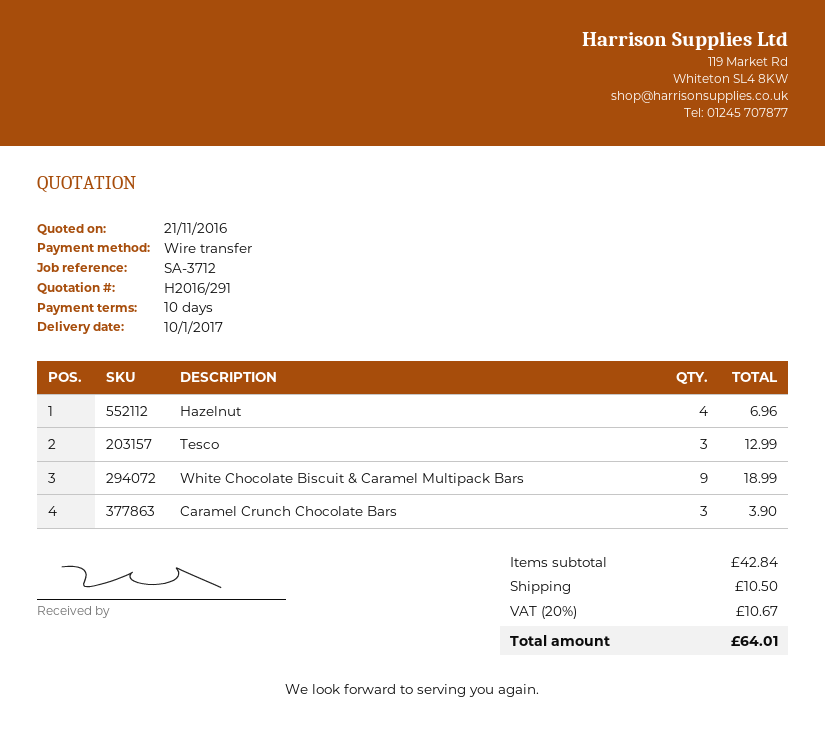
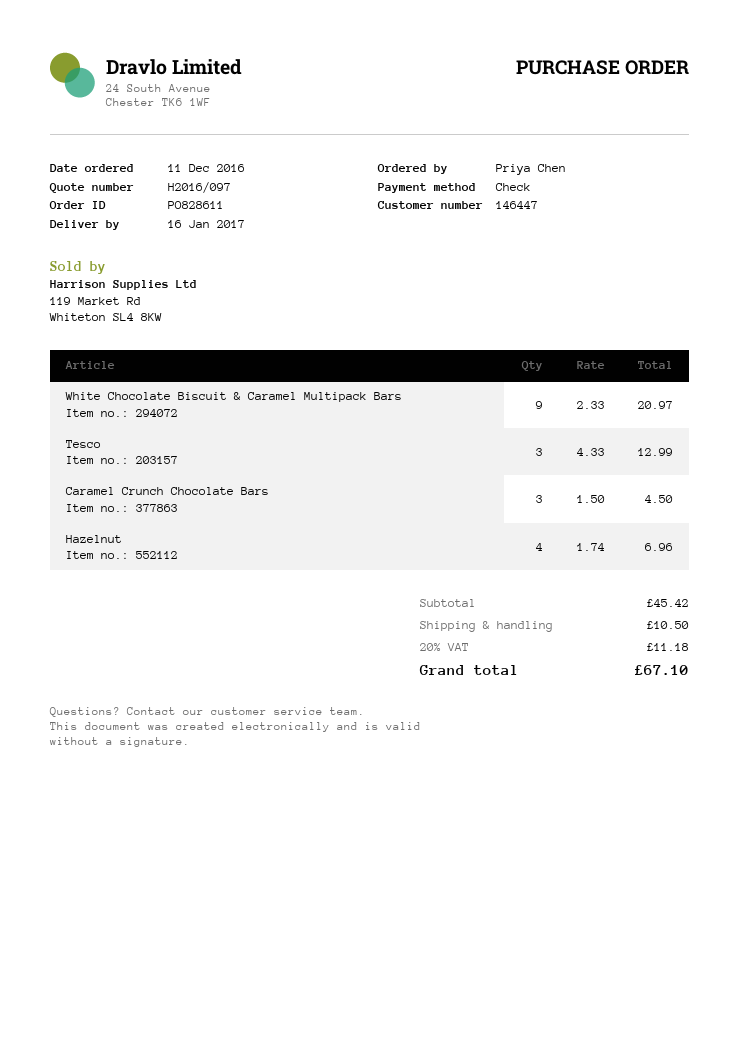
quote number: H2016/291 -> H2016/097
delivery date: 2017-01-10 -> 2017-01-16
payment method: bank transfer -> cheque
White Chocolate Biscuit & Caramel Multipack Bars: 9 for 18.99 -> 9 for 20.97
Caramel Crunch Chocolate Bars: 3 for 3.90 -> 3 for 4.50
subtotal: 42.84 -> 45.42
tax: 20% = 10.67 -> 20% = 11.18
total: 64.01 -> 67.10

